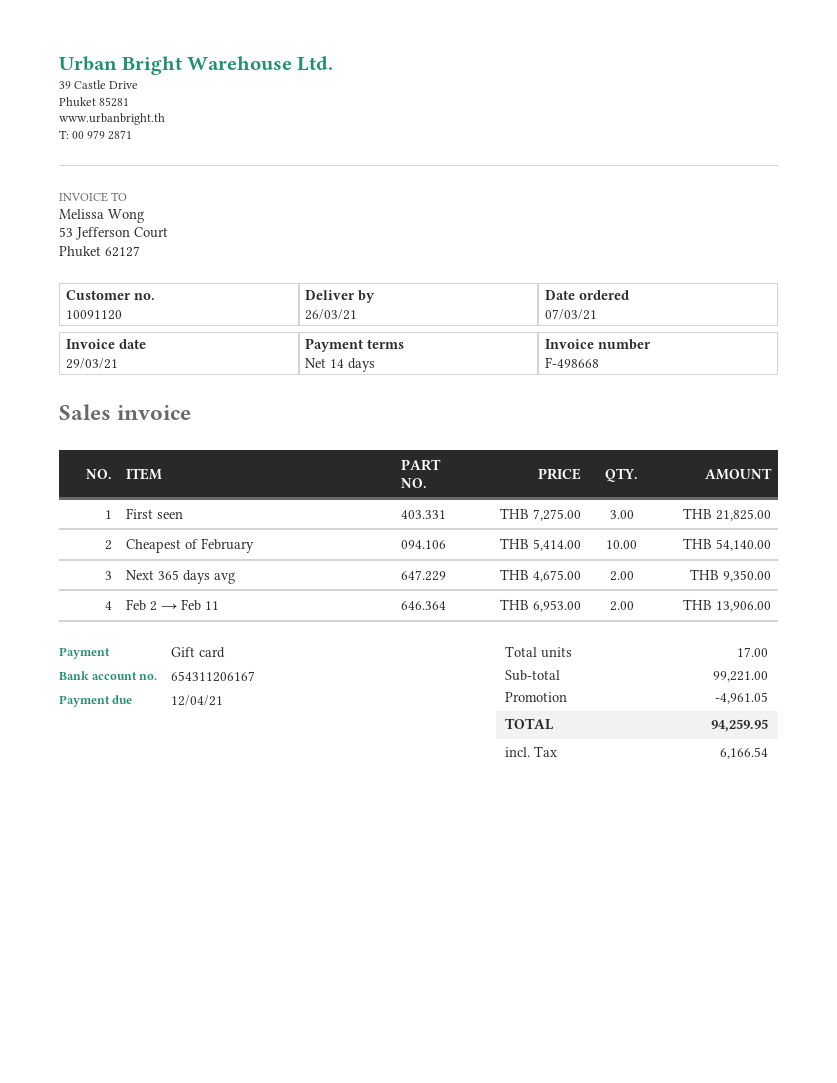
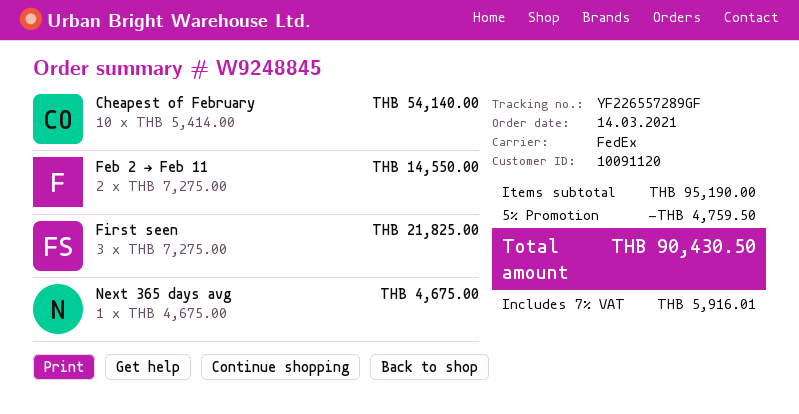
order date: 2021-03-07 -> 2021-03-14
Next 365 days avg: 2 x 4675.00 = 9350.00 -> 1 x 4675.00 = 4675.00
Feb 2 → Feb 11: 2 x 6953.00 = 13906.00 -> 2 x 7275.00 = 14550.00
subtotal: 99221.00 -> 95190.00
discount: 4961.05 -> 4759.50
tax: 6166.54 -> 5916.01
total: 94259.95 -> 90430.50

